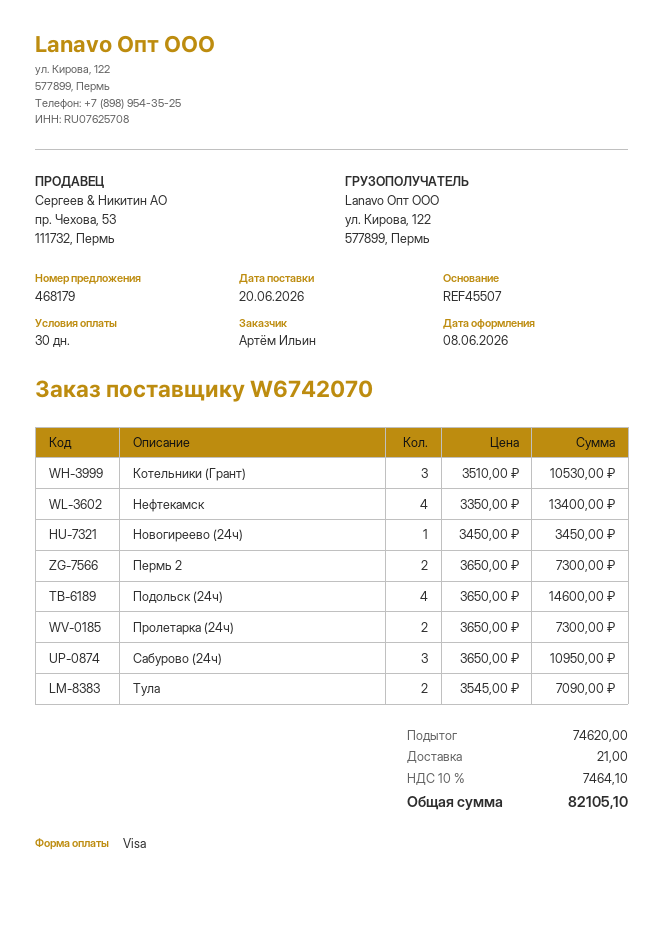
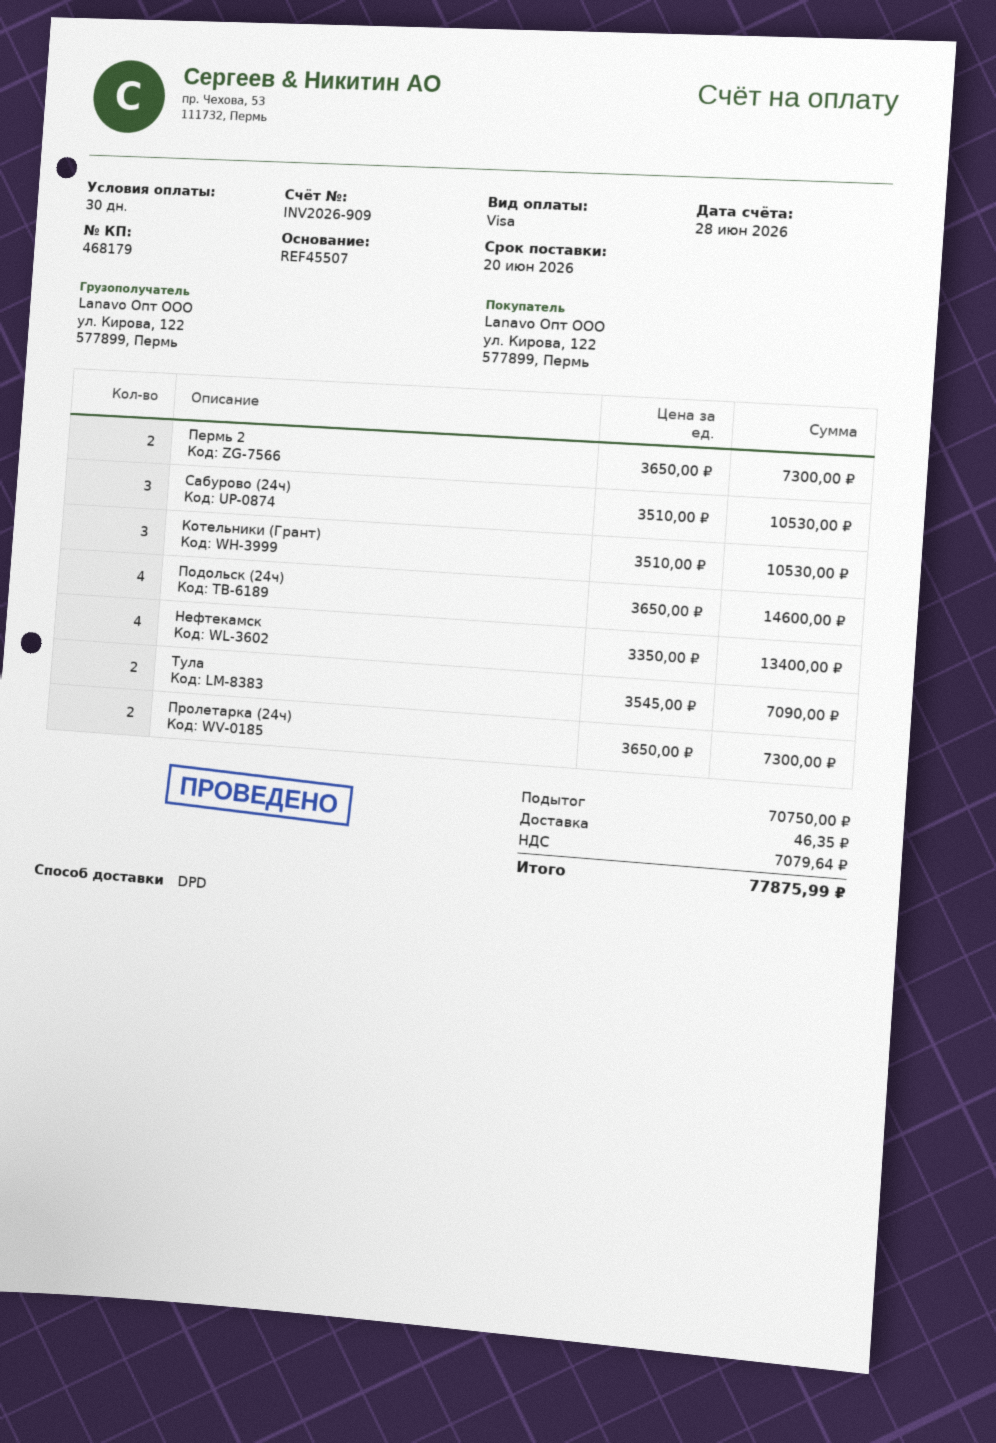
Новогиреево (24ч): 1 x 3450.00 = 3450.00 -> none
Сабурово (24ч): 3 x 3650.00 = 10950.00 -> 3 x 3510.00 = 10530.00
subtotal: 74620.00 -> 70750.00
shipping: 21.00 -> 46.35
tax: 7464.10 -> 7079.64
total: 82105.10 -> 77875.99

